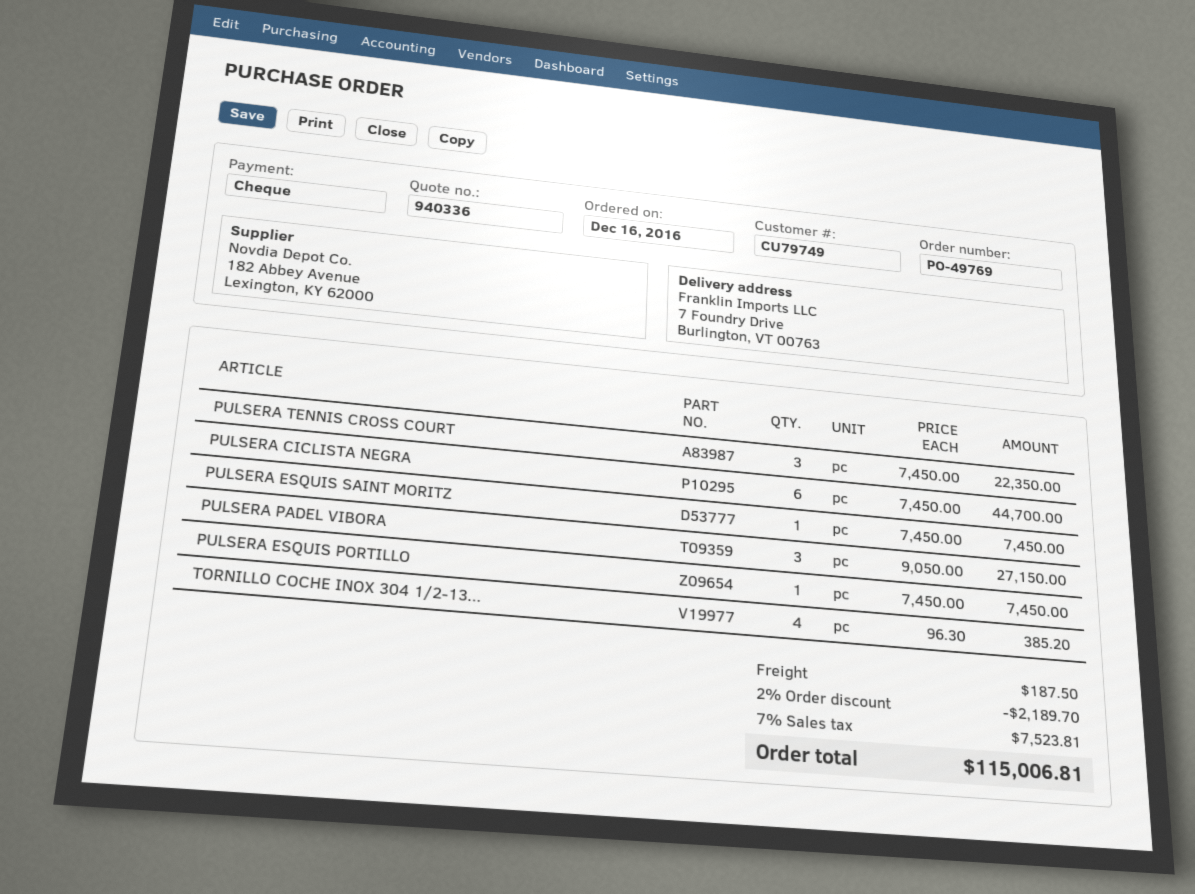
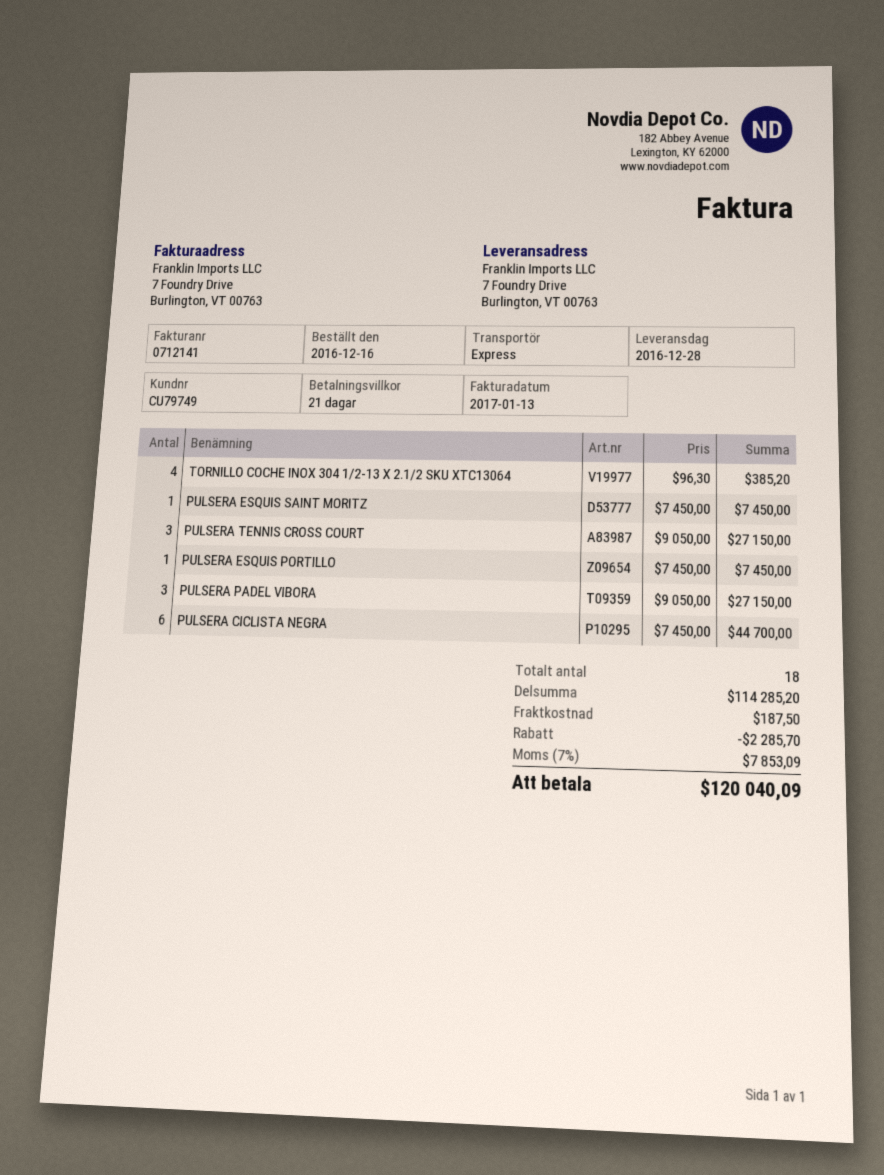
PULSERA TENNIS CROSS COURT: 3 x 7450.00 = 22350.00 -> 3 x 9050.00 = 27150.00
discount: 2189.70 -> 2285.70
tax: 7% = 7523.81 -> 7% = 7853.09
total: 115006.81 -> 120040.09

